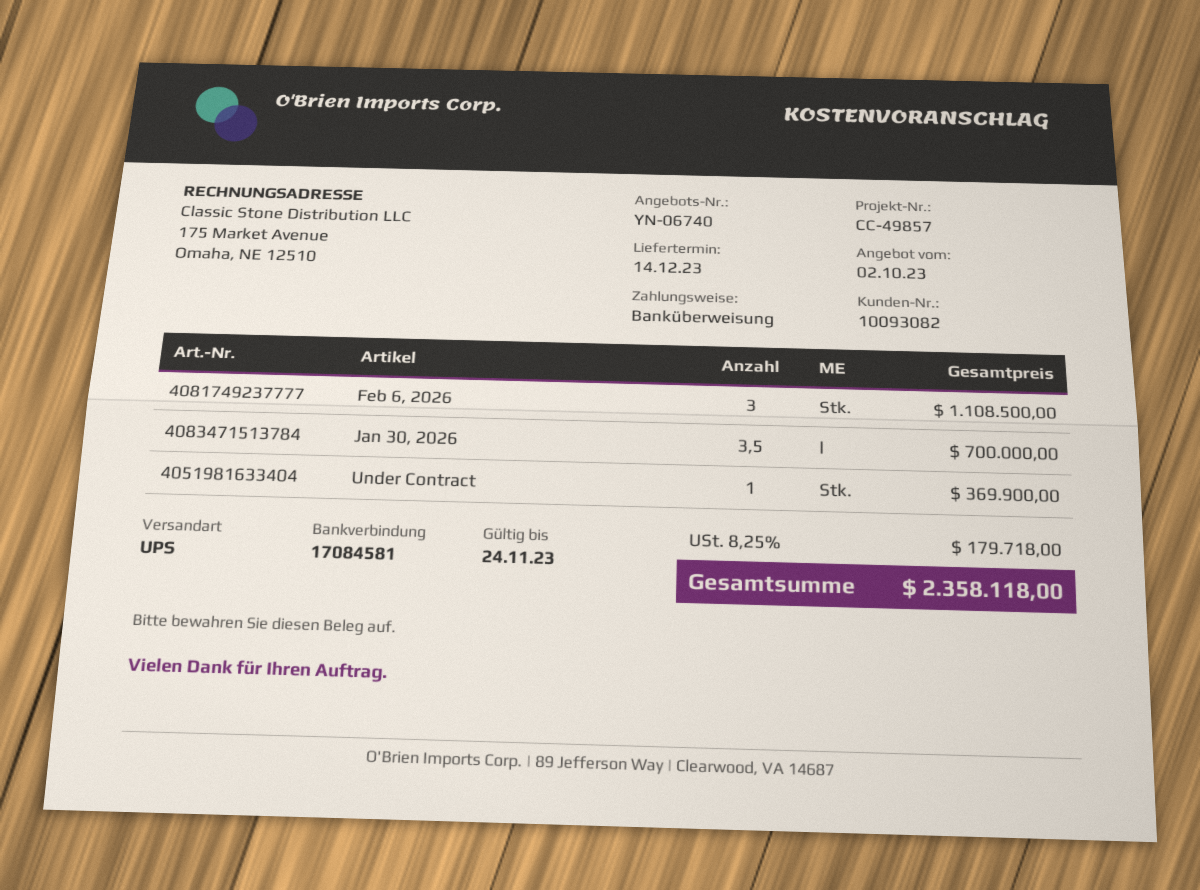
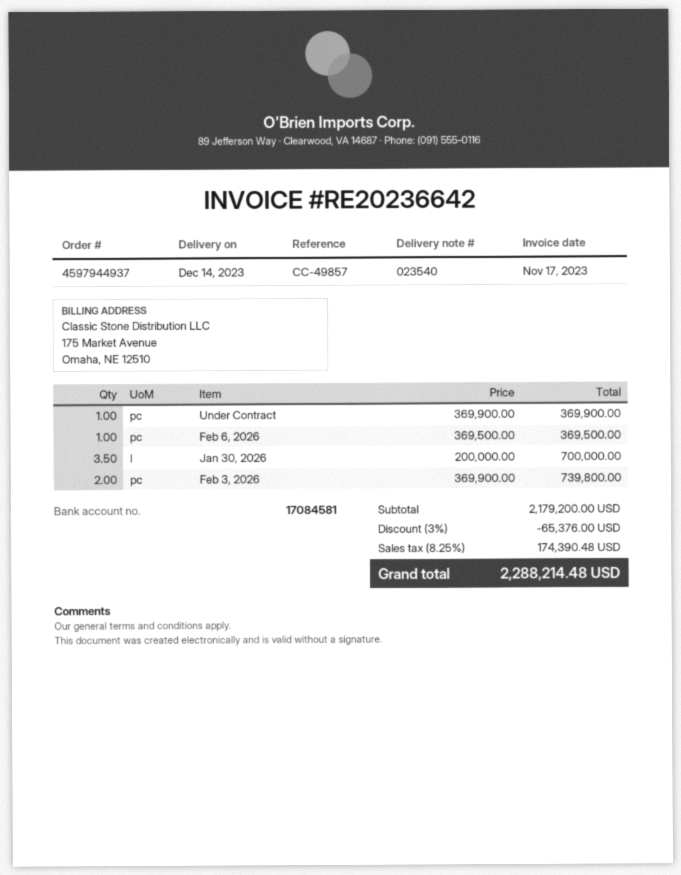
Feb 6, 2026: 3 for 1108500.00 -> 1 for 369500.00
Feb 3, 2026: none -> 2 for 739800.00
discount: none -> 3% = 65376.00
tax: 8.25% = 179718.00 -> 8.25% = 174390.48
total: 2358118.00 -> 2288214.48

